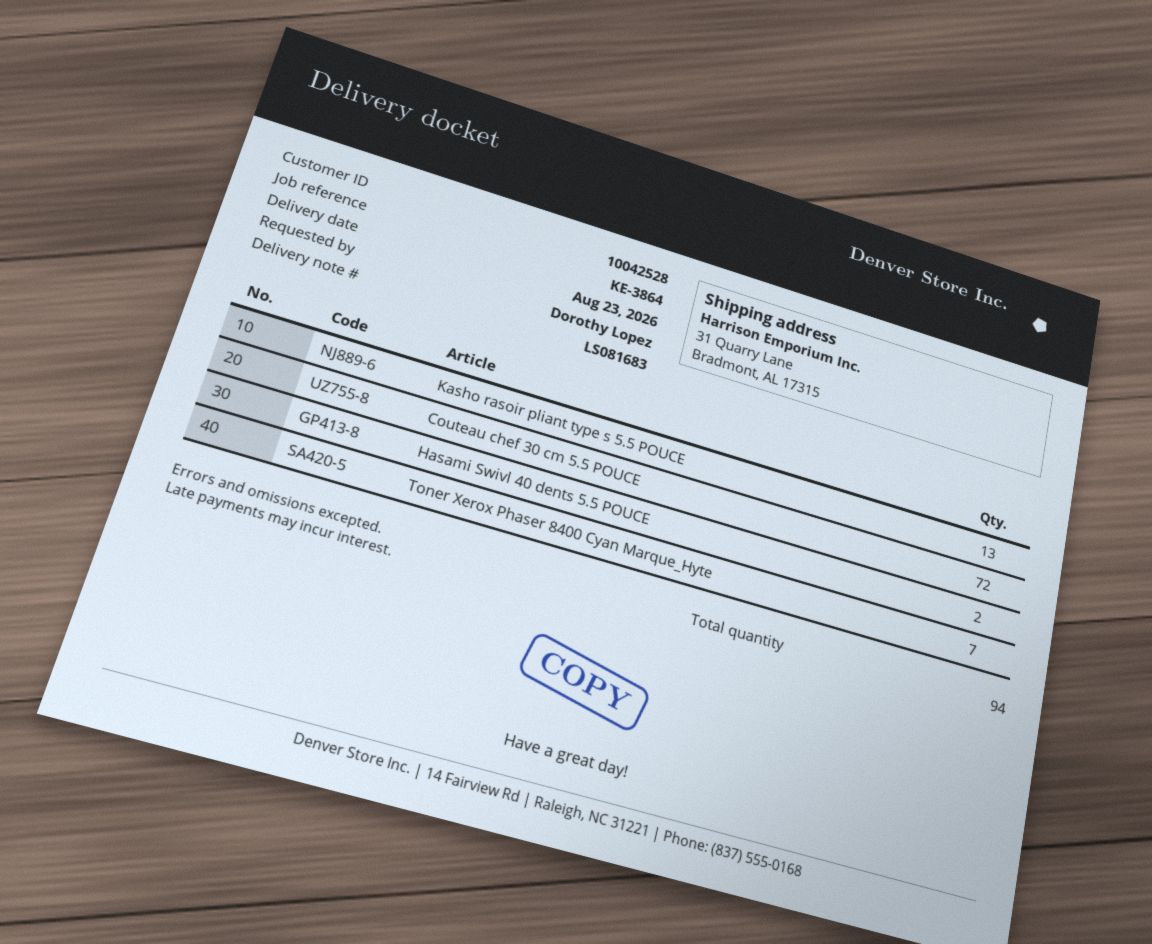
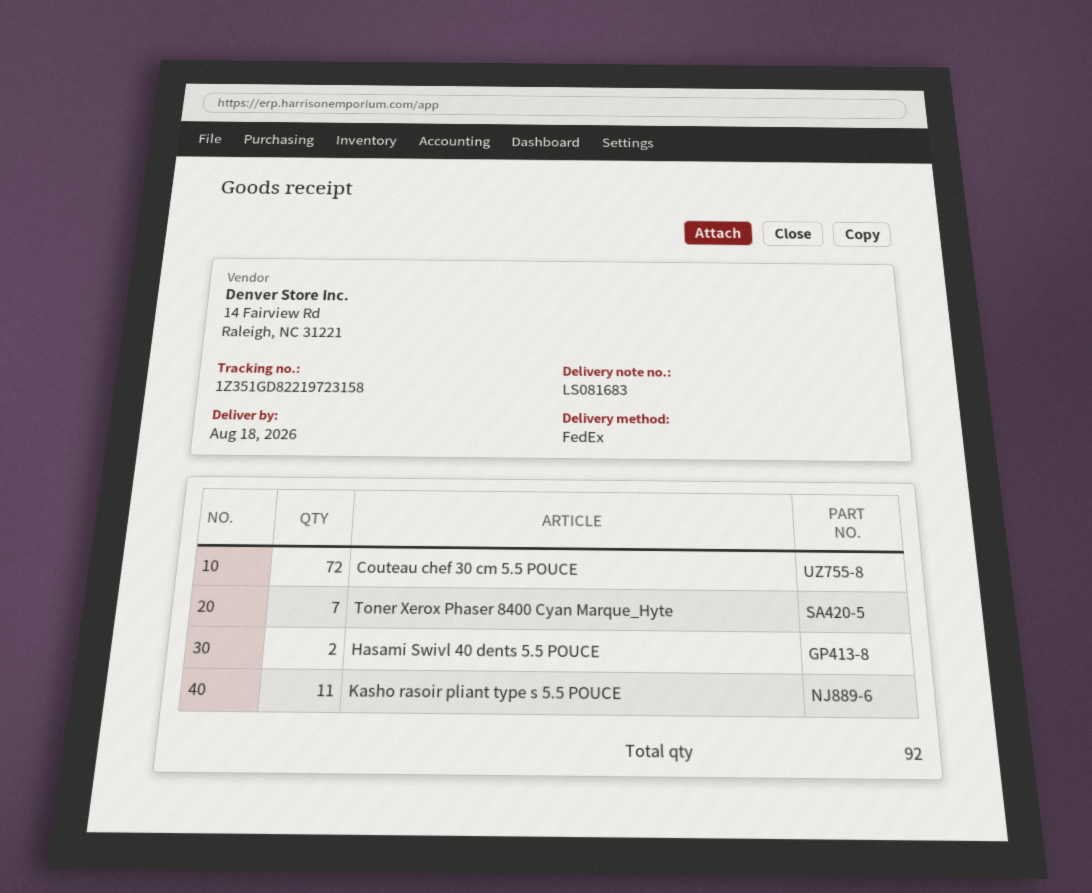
delivery date: 2026-08-23 -> 2026-08-18
Kasho rasoir pliant type s 5.5 POUCE: 13 -> 11
total quantity: 94 -> 92

